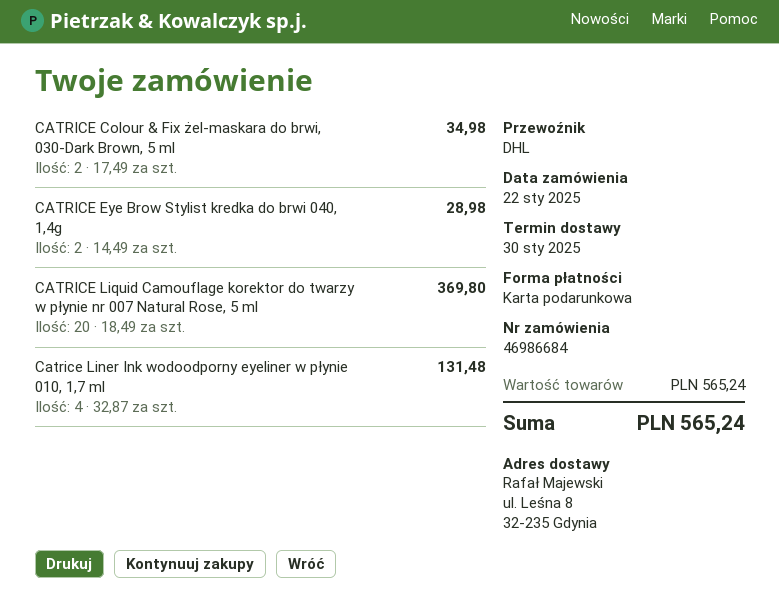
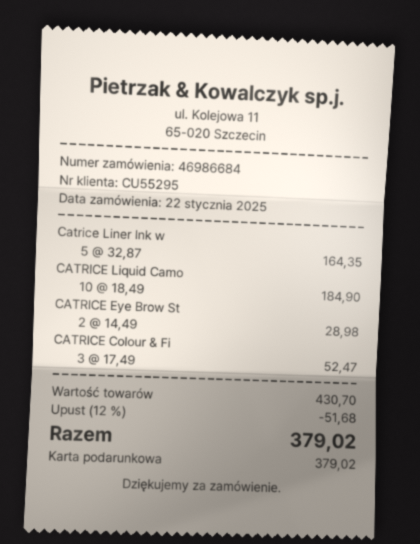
CATRICE Colour & Fix żel-maskara do brwi, 030-Dark Brown, 5 ml: 2 x 17.49 = 34.98 -> 3 x 17.49 = 52.47
CATRICE Liquid Camouflage korektor do twarzy w płynie nr 007 Natural Rose, 5 ml: 20 x 18.49 = 369.80 -> 10 x 18.49 = 184.90
Catrice Liner Ink wodoodporny eyeliner w płynie 010, 1,7 ml: 4 x 32.87 = 131.48 -> 5 x 32.87 = 164.35
subtotal: 565.24 -> 430.70
discount: none -> 12% = 51.68
total: 565.24 -> 379.02

